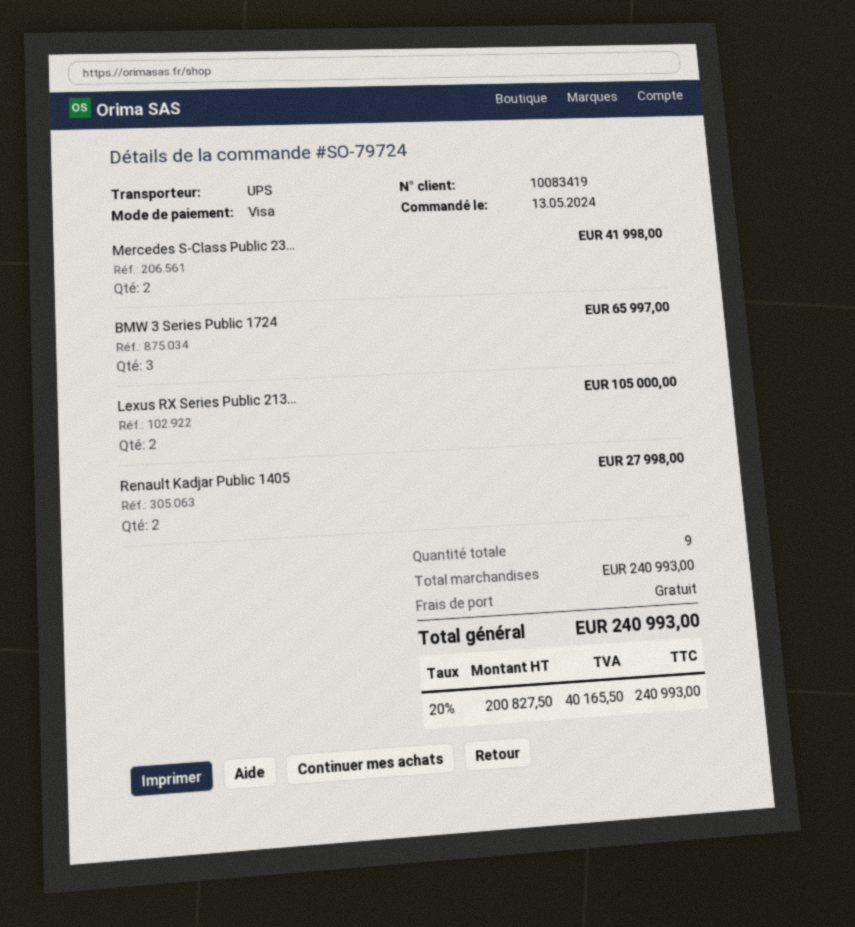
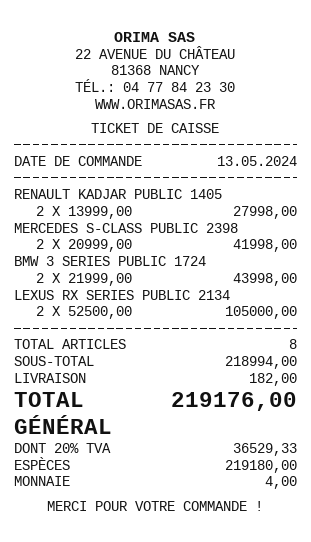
payment method: Visa -> cash
BMW 3 Series Public 1724: 3 for 65997.00 -> 2 for 43998.00
total quantity: 9 -> 8
subtotal: 240993.00 -> 218994.00
shipping: 0.00 -> 182.00
tax: 20% = 40165.50 -> 20% = 36529.33
total: 240993.00 -> 219176.00

